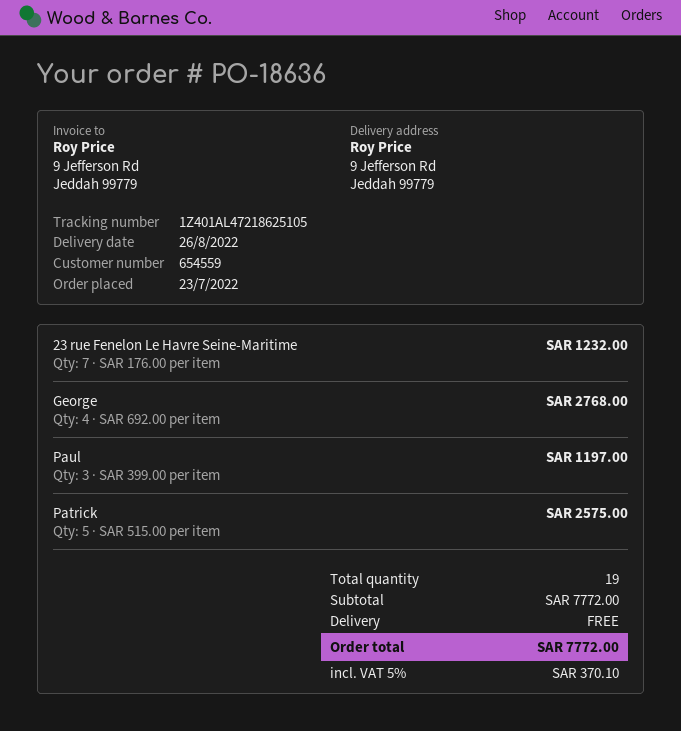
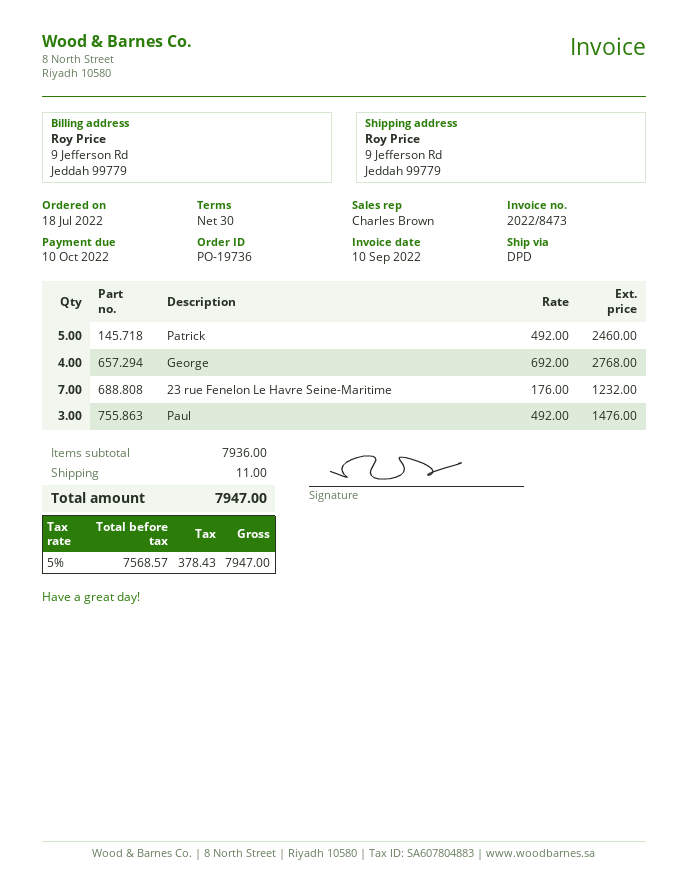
order number: PO-18636 -> PO-19736
order date: 2022-07-23 -> 2022-07-18
Paul: 3 x 399.00 = 1197.00 -> 3 x 492.00 = 1476.00
Patrick: 5 x 515.00 = 2575.00 -> 5 x 492.00 = 2460.00
subtotal: 7772.00 -> 7936.00
shipping: 0.00 -> 11.00
tax: 5% = 370.10 -> 5% = 378.43
total: 7772.00 -> 7947.00

